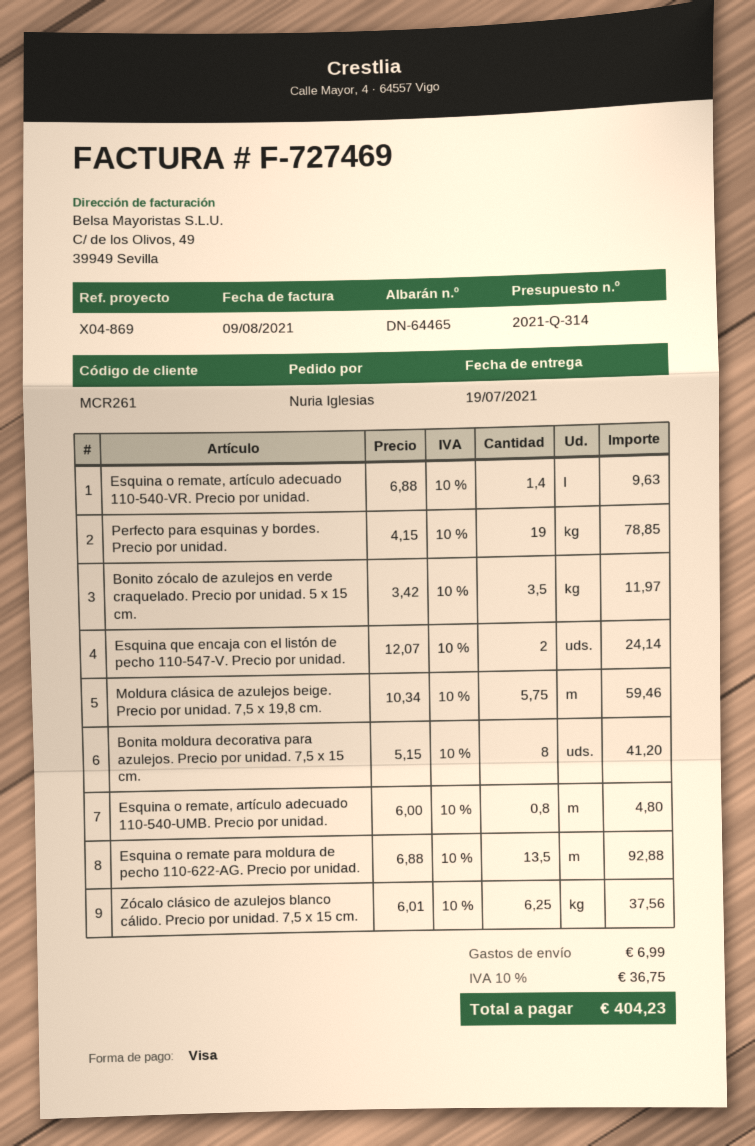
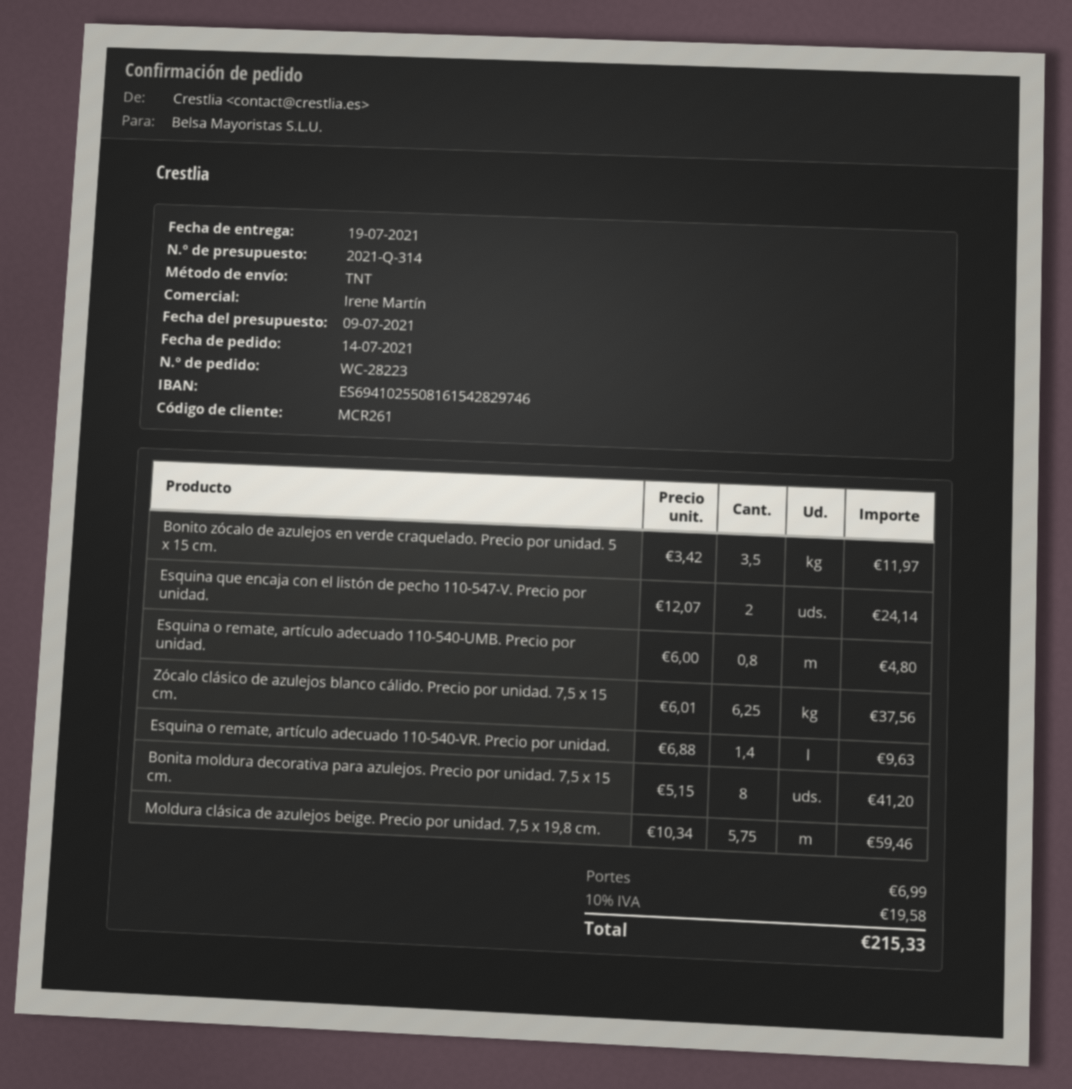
Perfecto para esquinas y bordes. Precio por unidad.: 19 x 4.15 = 78.85 -> none
Esquina o remate para moldura de pecho 110-622-AG. Precio por unidad.: 13.5 x 6.88 = 92.88 -> none
tax: 10% = 36.75 -> 10% = 19.58
total: 404.23 -> 215.33

